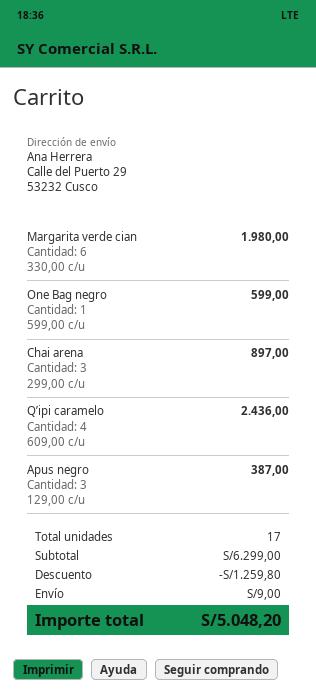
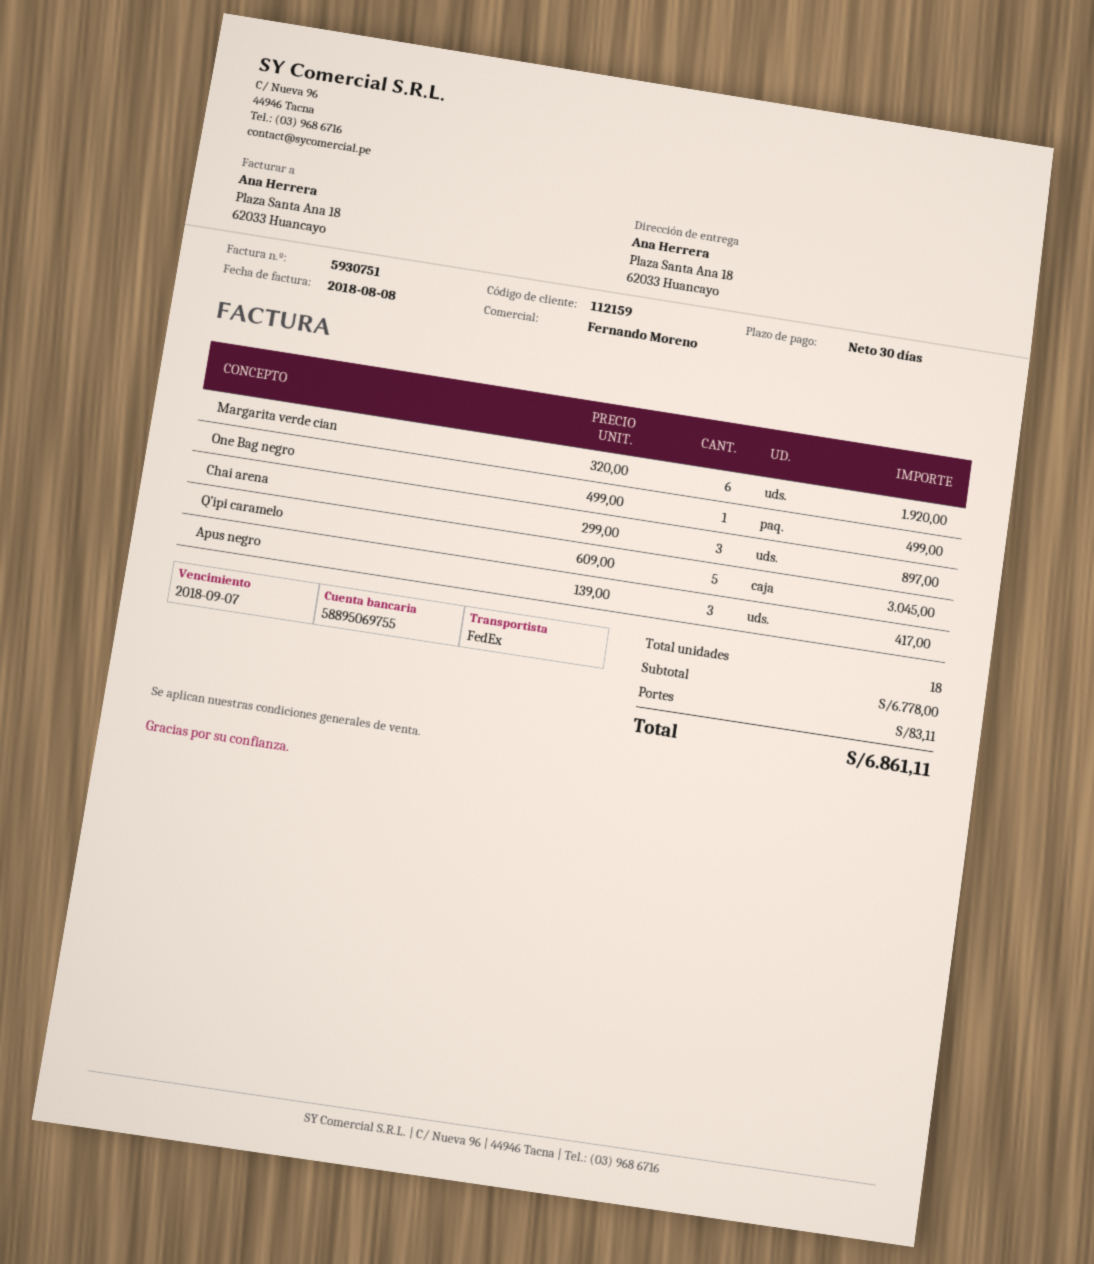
ship to: Calle del Puerto 29, 53232 Cusco -> Plaza Santa Ana 18, 62033 Huancayo
Margarita verde cian: 6 x 330.00 = 1980.00 -> 6 x 320.00 = 1920.00
One Bag negro: 1 x 599.00 = 599.00 -> 1 x 499.00 = 499.00
Q’ipi caramelo: 4 x 609.00 = 2436.00 -> 5 x 609.00 = 3045.00
Apus negro: 3 x 129.00 = 387.00 -> 3 x 139.00 = 417.00
total quantity: 17 -> 18
subtotal: 6299.00 -> 6778.00
discount: 1259.80 -> none
shipping: 9.00 -> 83.11
total: 5048.20 -> 6861.11

